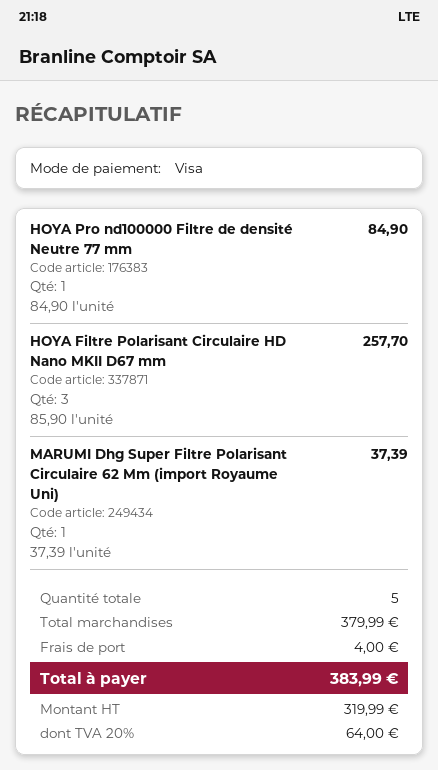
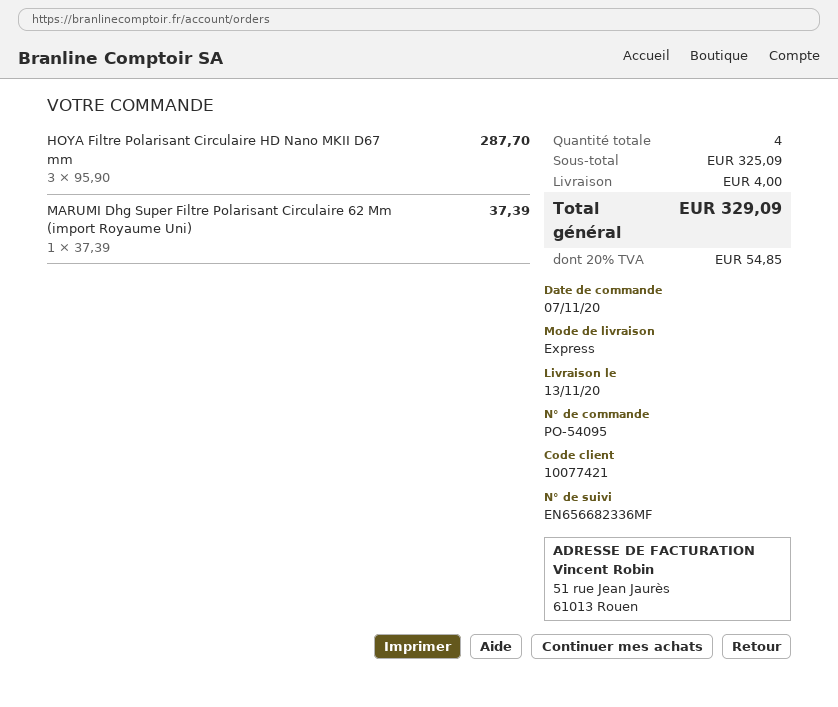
HOYA Pro nd100000 Filtre de densité Neutre 77 mm: 1 x 84.90 = 84.90 -> none
HOYA Filtre Polarisant Circulaire HD Nano MKII D67 mm: 3 x 85.90 = 257.70 -> 3 x 95.90 = 287.70
total quantity: 5 -> 4
subtotal: 379.99 -> 325.09
tax: 20% = 64.00 -> 20% = 54.85
total: 383.99 -> 329.09

